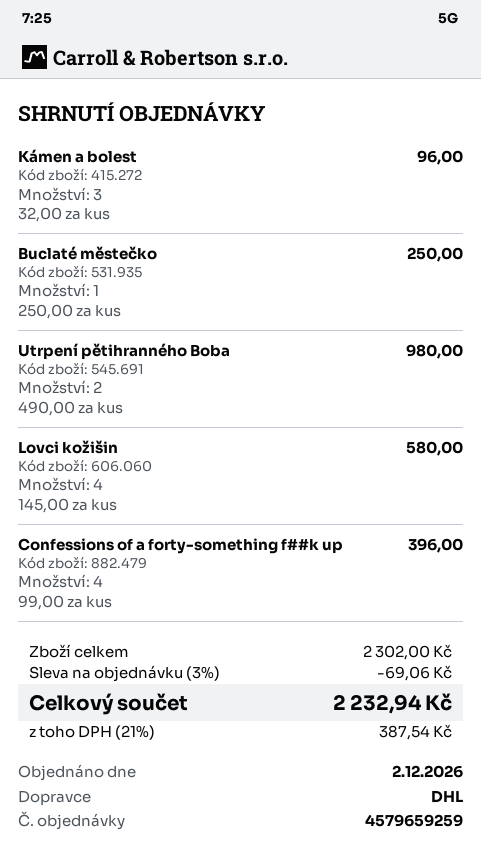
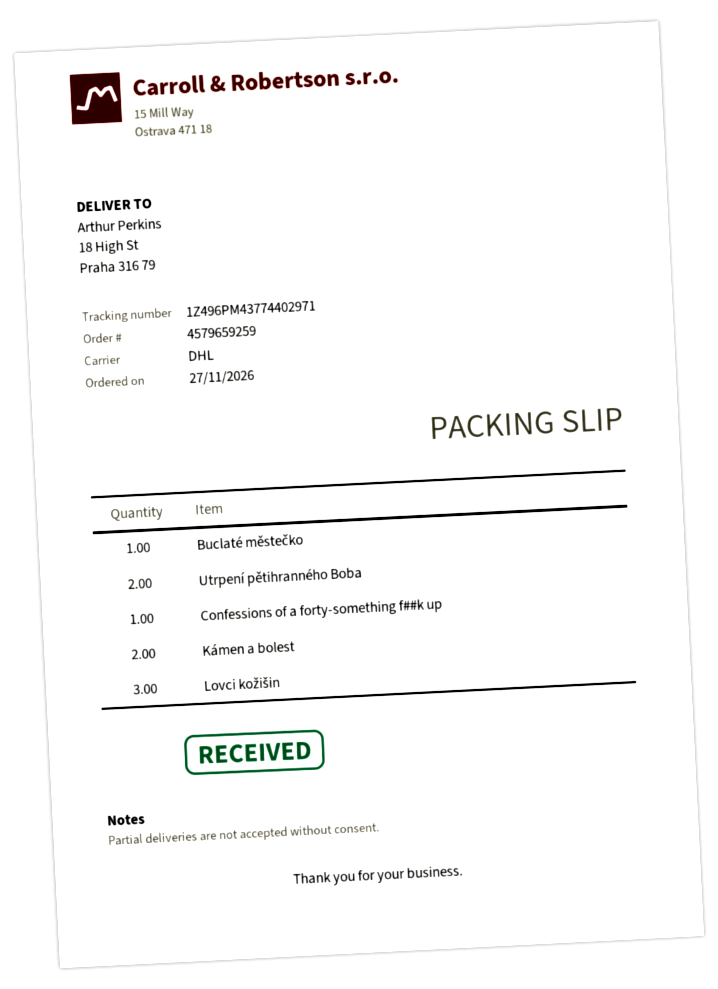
order date: 2026-12-02 -> 2026-11-27
Kámen a bolest: 3 -> 2
Lovci kožišin: 4 -> 3
Confessions of a forty-something f##k up: 4 -> 1

